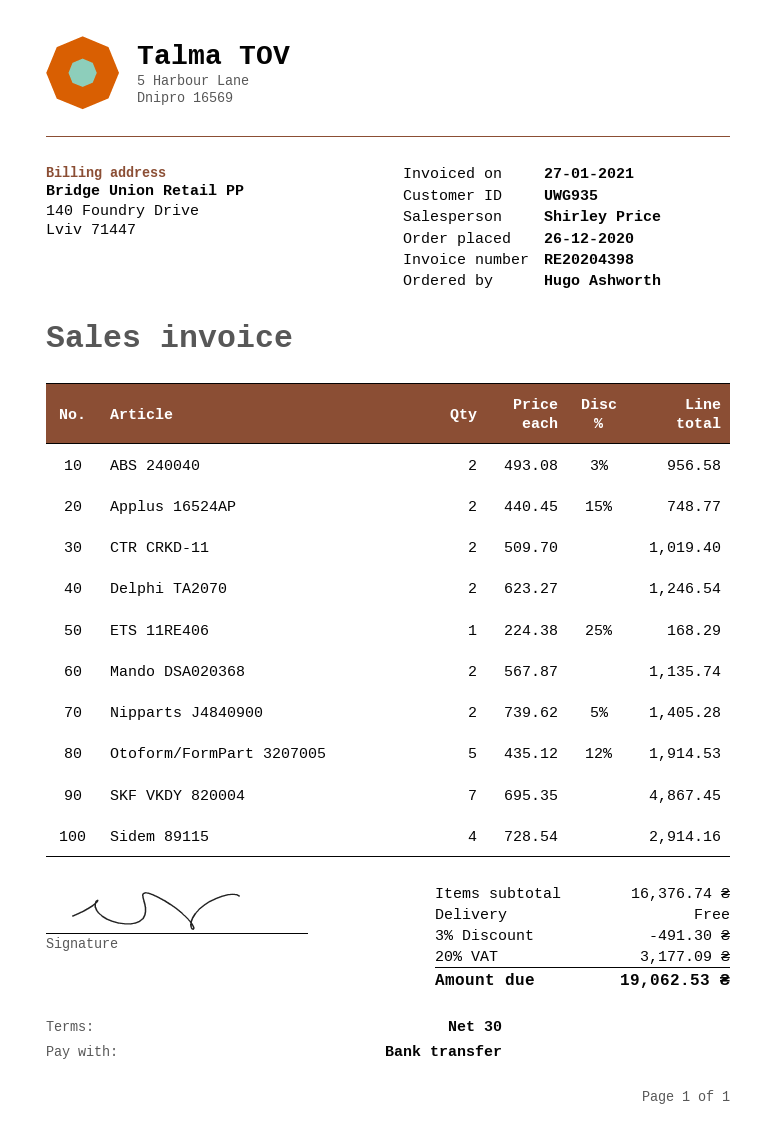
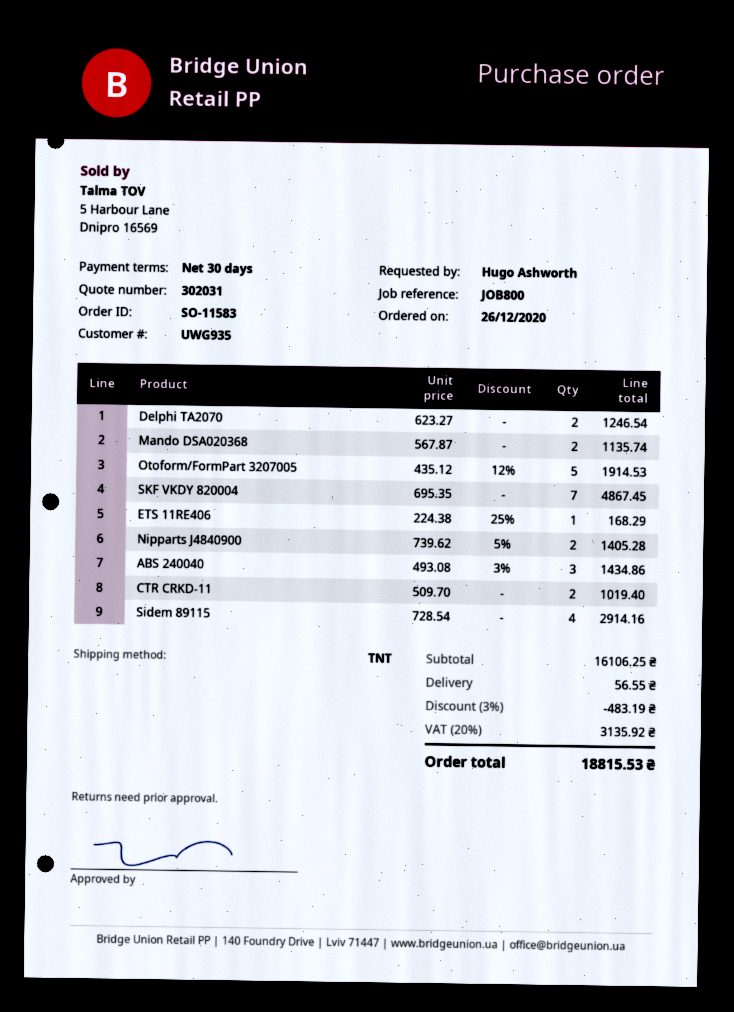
ABS 240040: 2 x 493.08 - 3% = 956.58 -> 3 x 493.08 - 3% = 1434.86
Applus 16524AP: 2 x 440.45 - 15% = 748.77 -> none
subtotal: 16376.74 -> 16106.25
discount: 3% = 491.30 -> 3% = 483.19
shipping: 0.00 -> 56.55
tax: 20% = 3177.09 -> 20% = 3135.92
total: 19062.53 -> 18815.53

